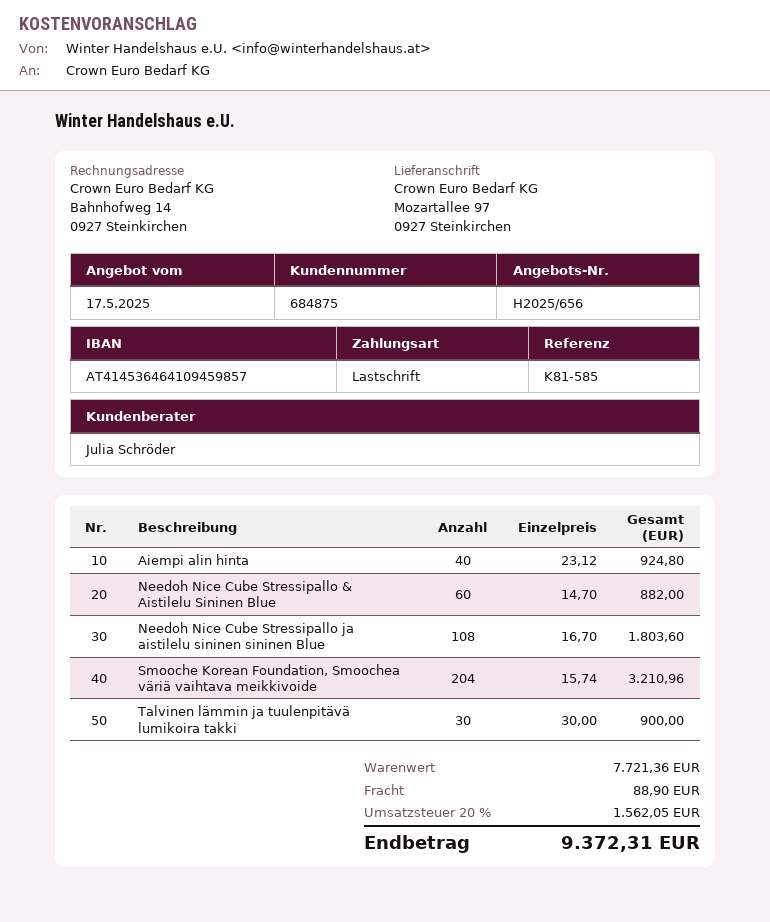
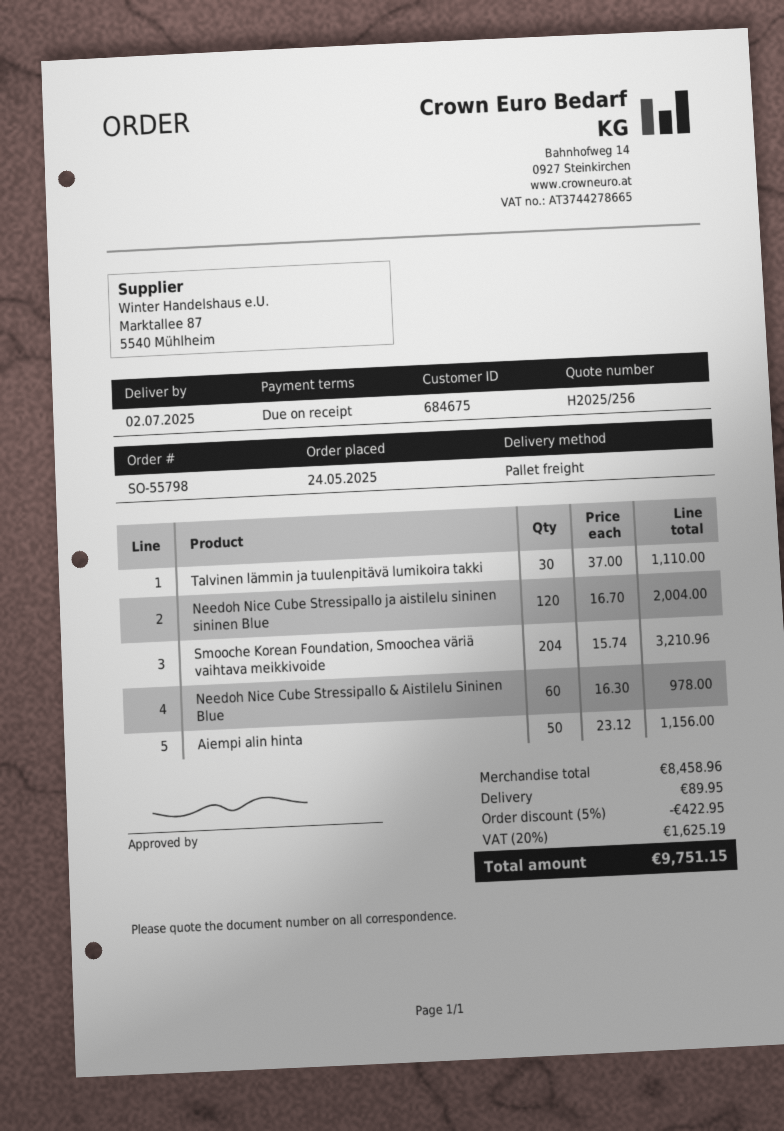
quote number: H2025/656 -> H2025/256
customer number: 684875 -> 684675
Aiempi alin hinta: 40 x 23.12 = 924.80 -> 50 x 23.12 = 1156.00
Needoh Nice Cube Stressipallo & Aistilelu Sininen Blue: 60 x 14.70 = 882.00 -> 60 x 16.30 = 978.00
Needoh Nice Cube Stressipallo ja aistilelu sininen sininen Blue: 108 x 16.70 = 1803.60 -> 120 x 16.70 = 2004.00
Talvinen lämmin ja tuulenpitävä lumikoira takki: 30 x 30.00 = 900.00 -> 30 x 37.00 = 1110.00
subtotal: 7721.36 -> 8458.96
discount: none -> 5% = 422.95
shipping: 88.90 -> 89.95
tax: 20% = 1562.05 -> 20% = 1625.19
total: 9372.31 -> 9751.15

